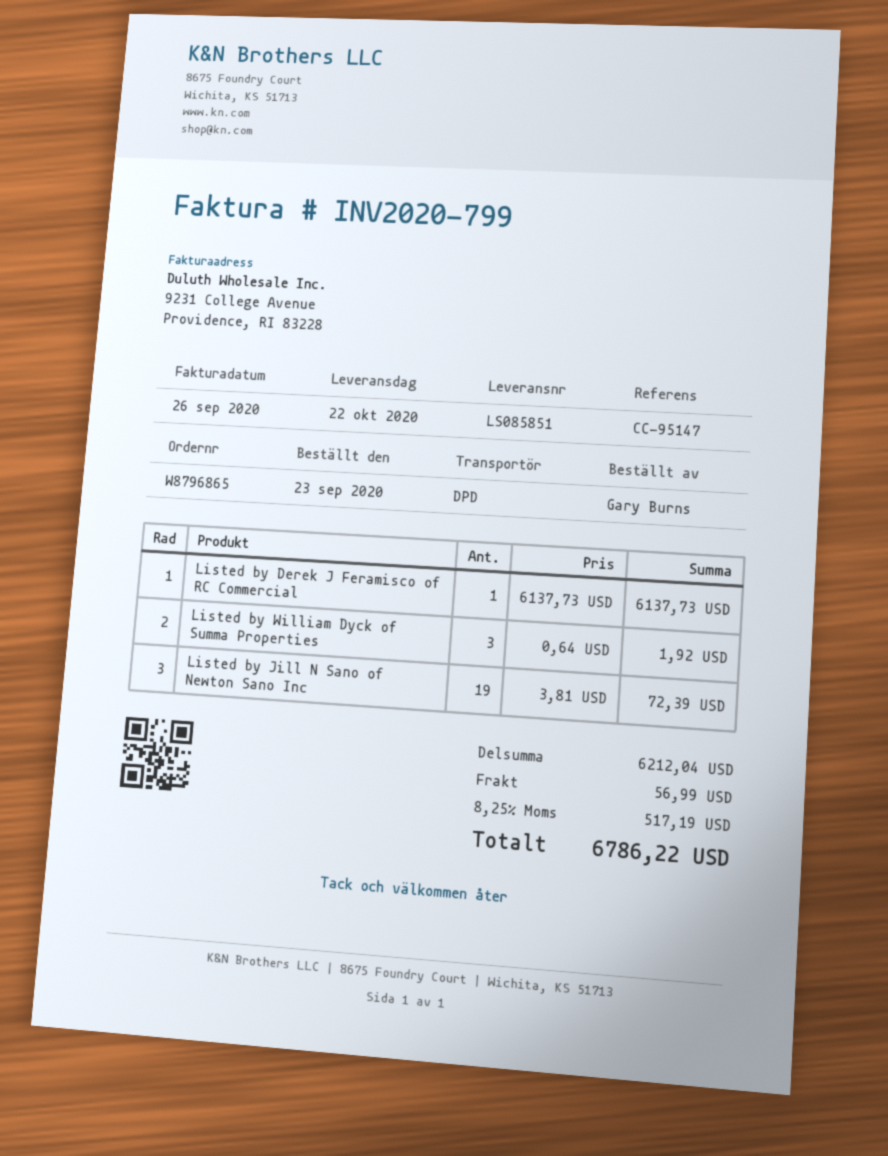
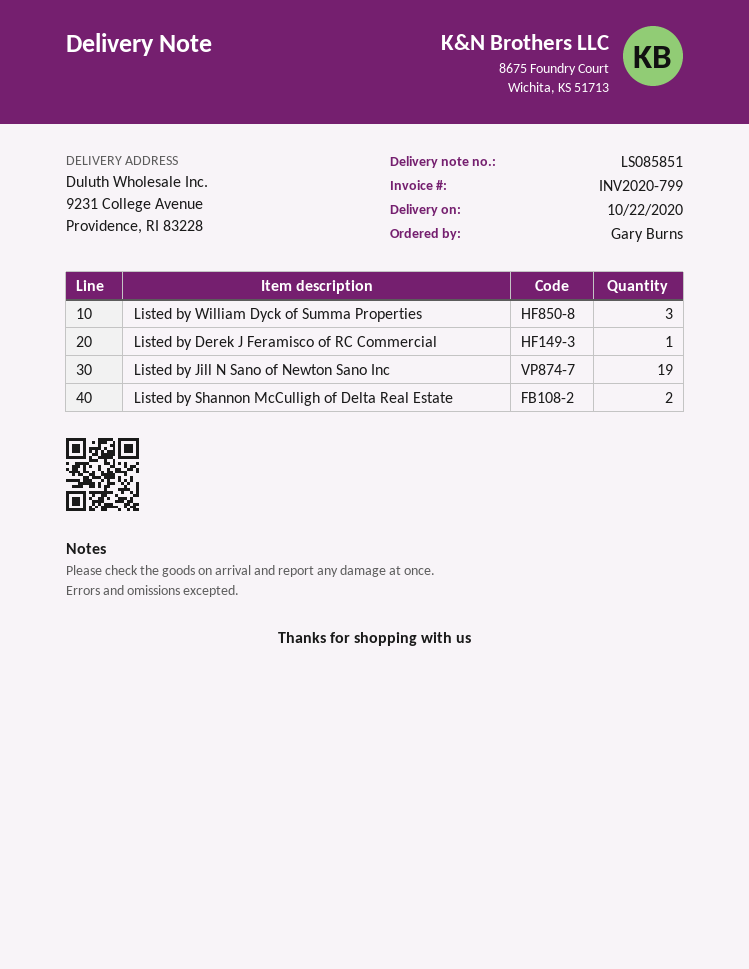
Listed by Shannon McCulligh of Delta Real Estate: none -> 2

